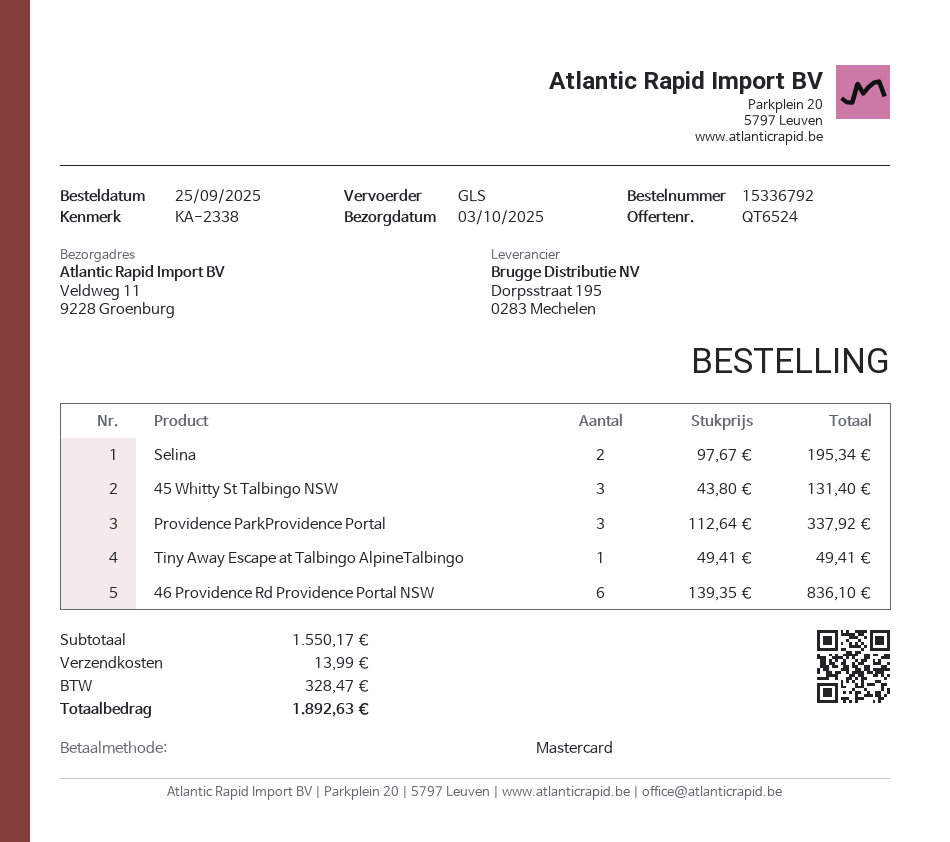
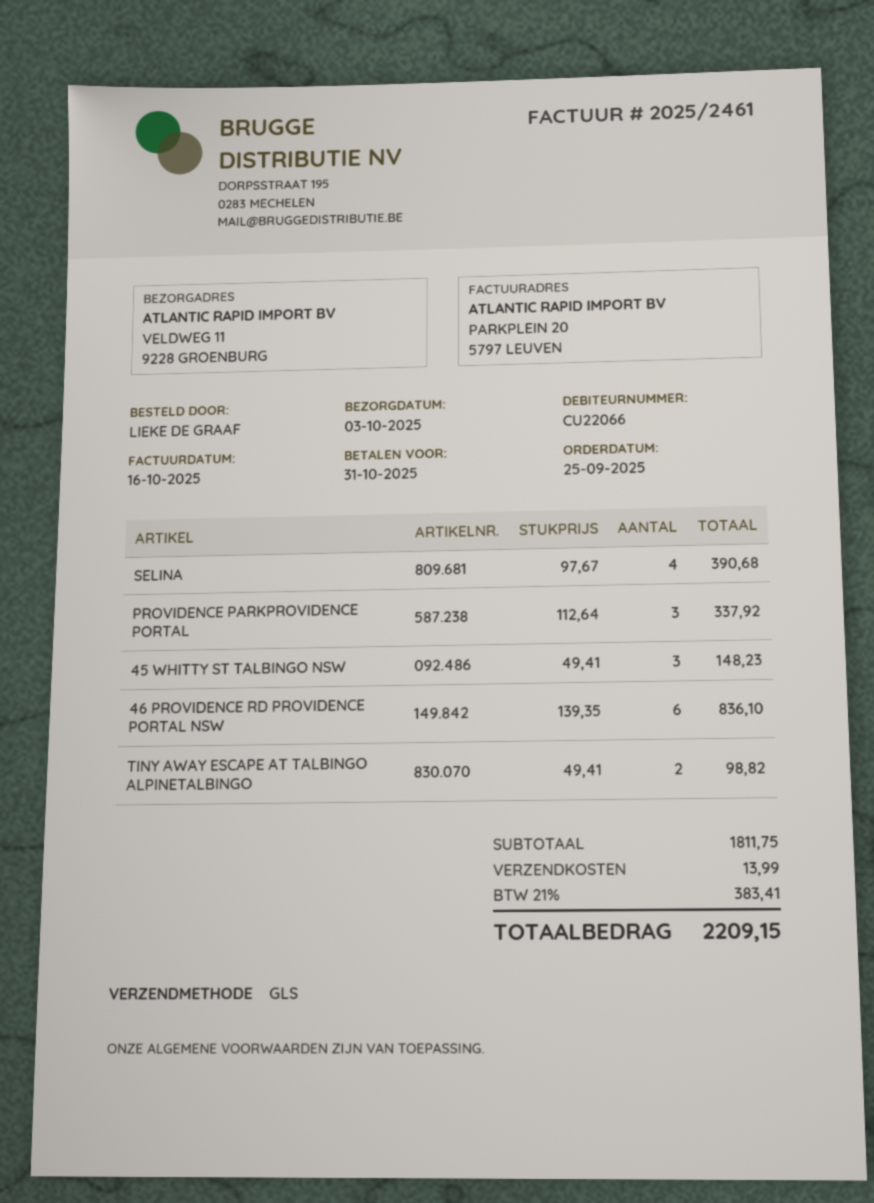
Selina: 2 x 97.67 = 195.34 -> 4 x 97.67 = 390.68
45 Whitty St Talbingo NSW: 3 x 43.80 = 131.40 -> 3 x 49.41 = 148.23
Tiny Away Escape at Talbingo AlpineTalbingo: 1 x 49.41 = 49.41 -> 2 x 49.41 = 98.82
subtotal: 1550.17 -> 1811.75
tax: 328.47 -> 383.41
total: 1892.63 -> 2209.15

